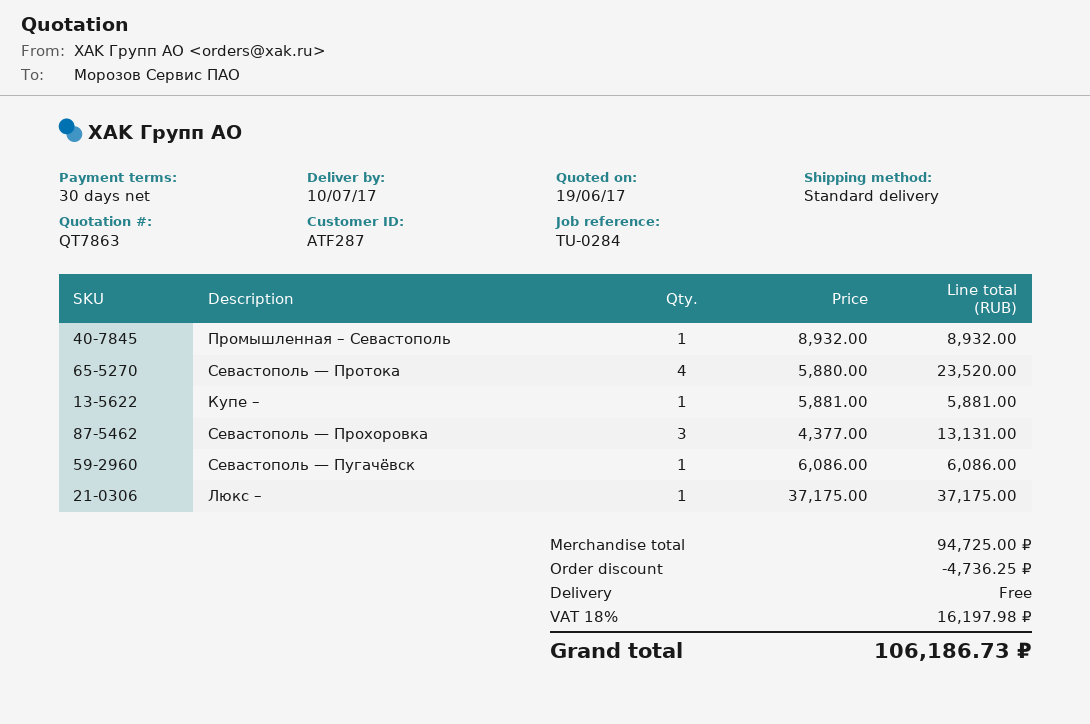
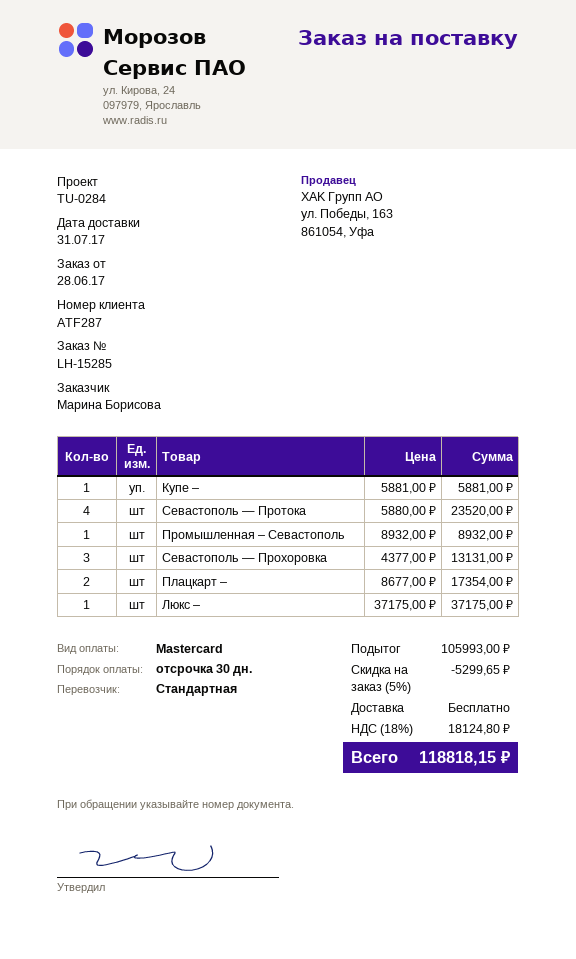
delivery date: 2017-07-10 -> 2017-07-31
Севастополь — Пугачёвск: 1 x 6086.00 = 6086.00 -> none
Плацкарт –: none -> 2 x 8677.00 = 17354.00
subtotal: 94725.00 -> 105993.00
discount: 4736.25 -> 5299.65
tax: 18% = 16197.98 -> 18% = 18124.80
total: 106186.73 -> 118818.15

